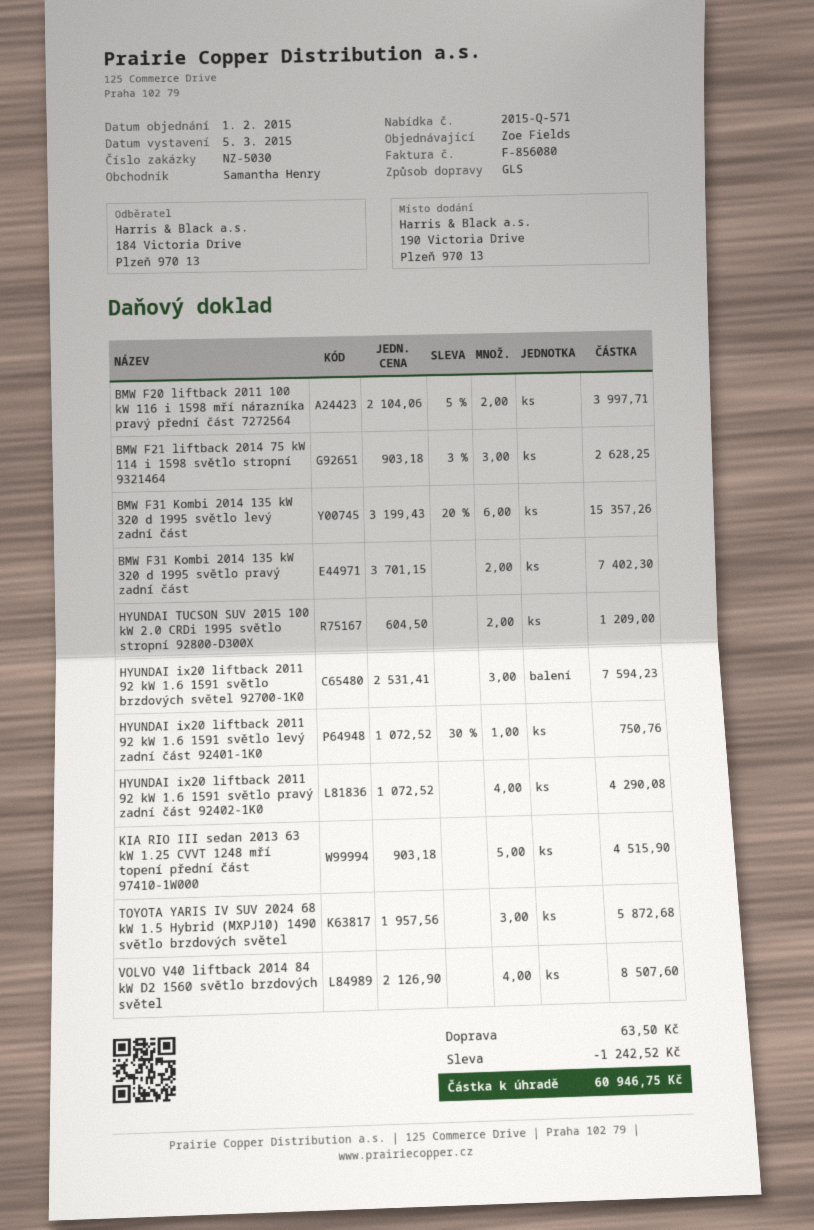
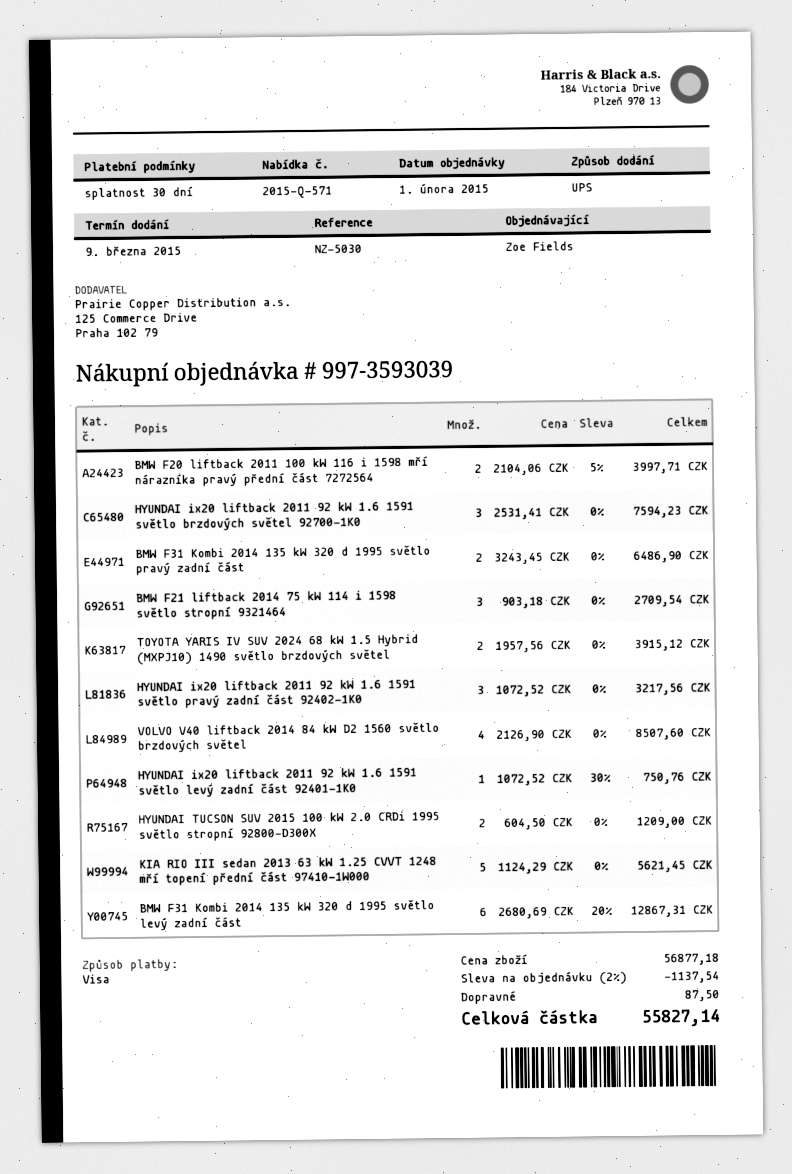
shipping method: GLS -> UPS
BMW F21 liftback 2014 75 kW 114 i 1598 světlo stropní 9321464: 3 x 903.18 - 3% = 2628.25 -> 3 x 903.18 = 2709.54
BMW F31 Kombi 2014 135 kW 320 d 1995 světlo levý zadní část: 6 x 3199.43 - 20% = 15357.26 -> 6 x 2680.69 - 20% = 12867.31
BMW F31 Kombi 2014 135 kW 320 d 1995 světlo pravý zadní část: 2 x 3701.15 = 7402.30 -> 2 x 3243.45 = 6486.90
HYUNDAI ix20 liftback 2011 92 kW 1.6 1591 světlo pravý zadní část 92402-1K0: 4 x 1072.52 = 4290.08 -> 3 x 1072.52 = 3217.56
KIA RIO III sedan 2013 63 kW 1.25 CVVT 1248 mří topení přední část 97410-1W000: 5 x 903.18 = 4515.90 -> 5 x 1124.29 = 5621.45
TOYOTA YARIS IV SUV 2024 68 kW 1.5 Hybrid (MXPJ10) 1490 světlo brzdových světel: 3 x 1957.56 = 5872.68 -> 2 x 1957.56 = 3915.12
discount: 1242.52 -> 1137.54
shipping: 63.50 -> 87.50
total: 60946.75 -> 55827.14

